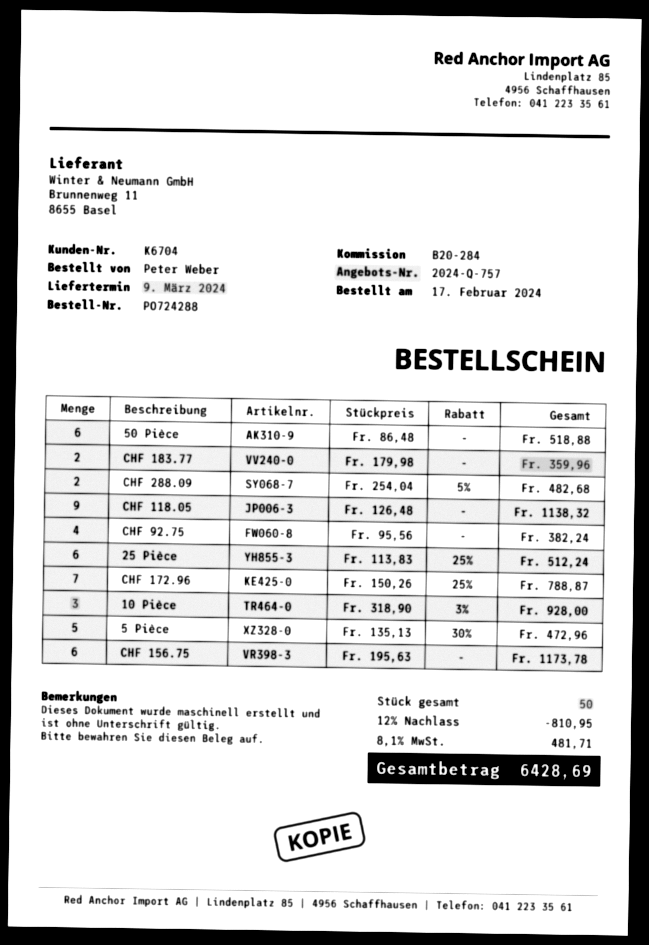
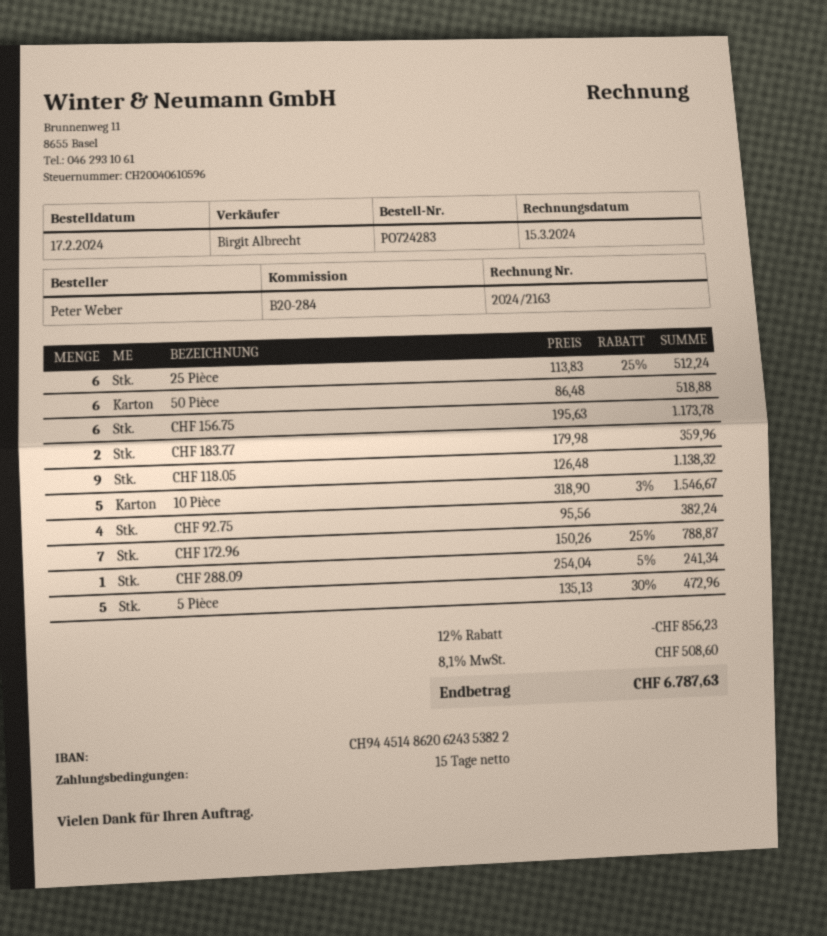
order number: PO724288 -> PO724283
CHF 288.09: 2 x 254.04 - 5% = 482.68 -> 1 x 254.04 - 5% = 241.34
10 Pièce: 3 x 318.90 - 3% = 928.00 -> 5 x 318.90 - 3% = 1546.67
discount: 12% = 810.95 -> 12% = 856.23
tax: 8.1% = 481.71 -> 8.1% = 508.60
total: 6428.69 -> 6787.63

